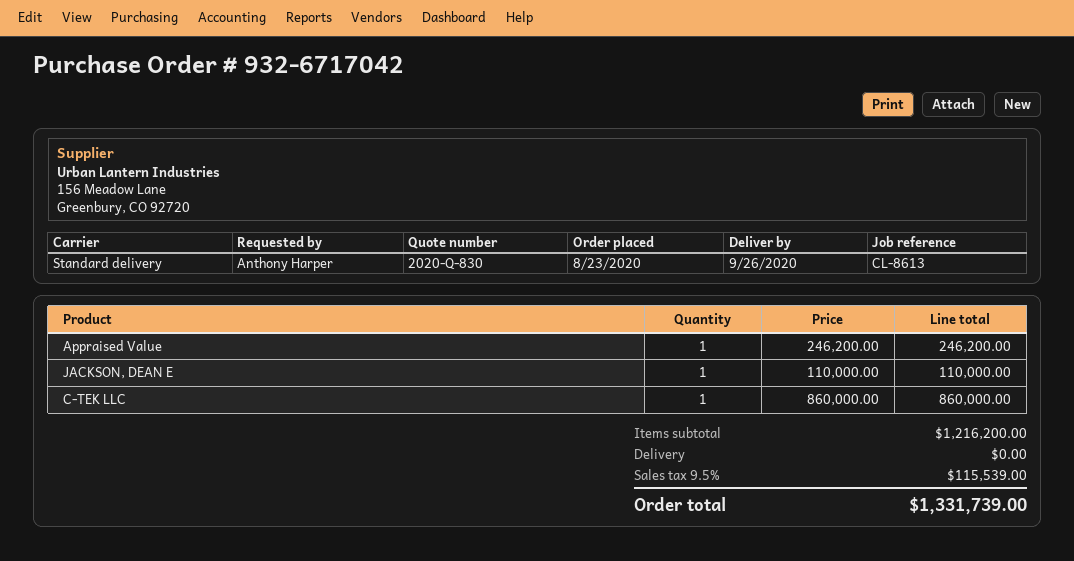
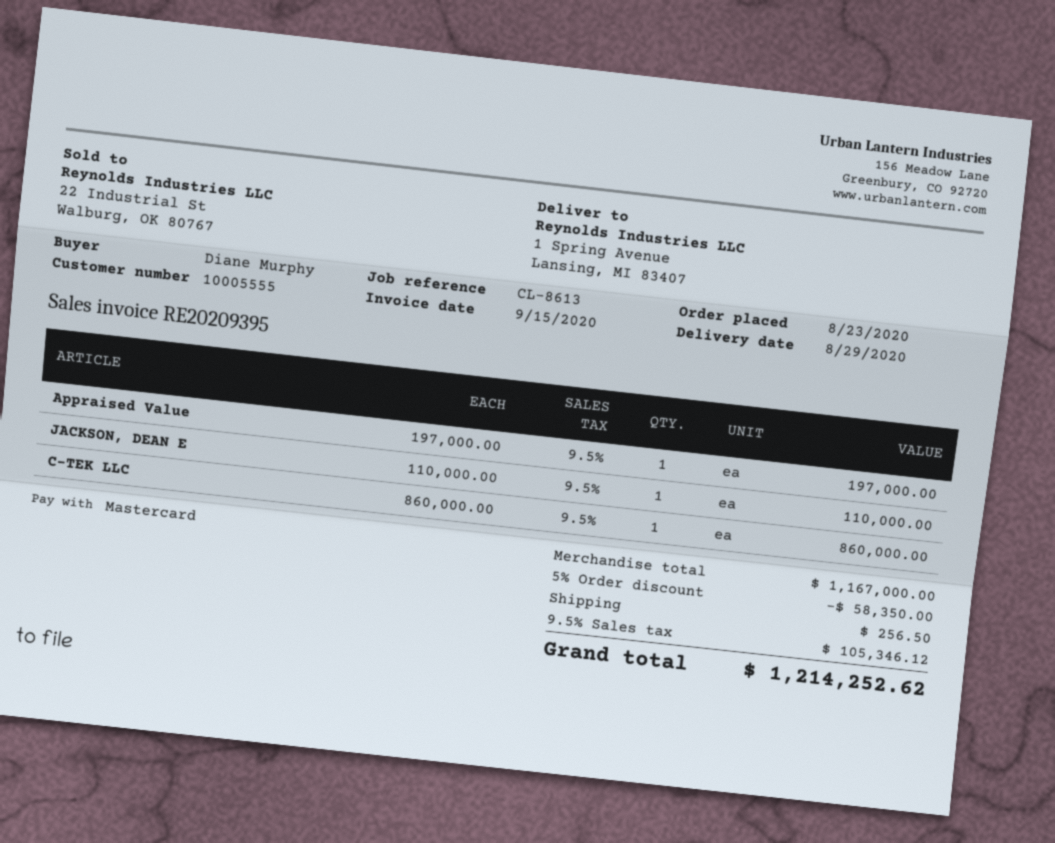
delivery date: 2020-09-26 -> 2020-08-29
ordered by: Anthony Harper -> Diane Murphy
Appraised Value: 1 x 246200.00 = 246200.00 -> 1 x 197000.00 = 197000.00
subtotal: 1216200.00 -> 1167000.00
discount: none -> 5% = 58350.00
shipping: 0.00 -> 256.50
tax: 9.5% = 115539.00 -> 9.5% = 105346.12
total: 1331739.00 -> 1214252.62

